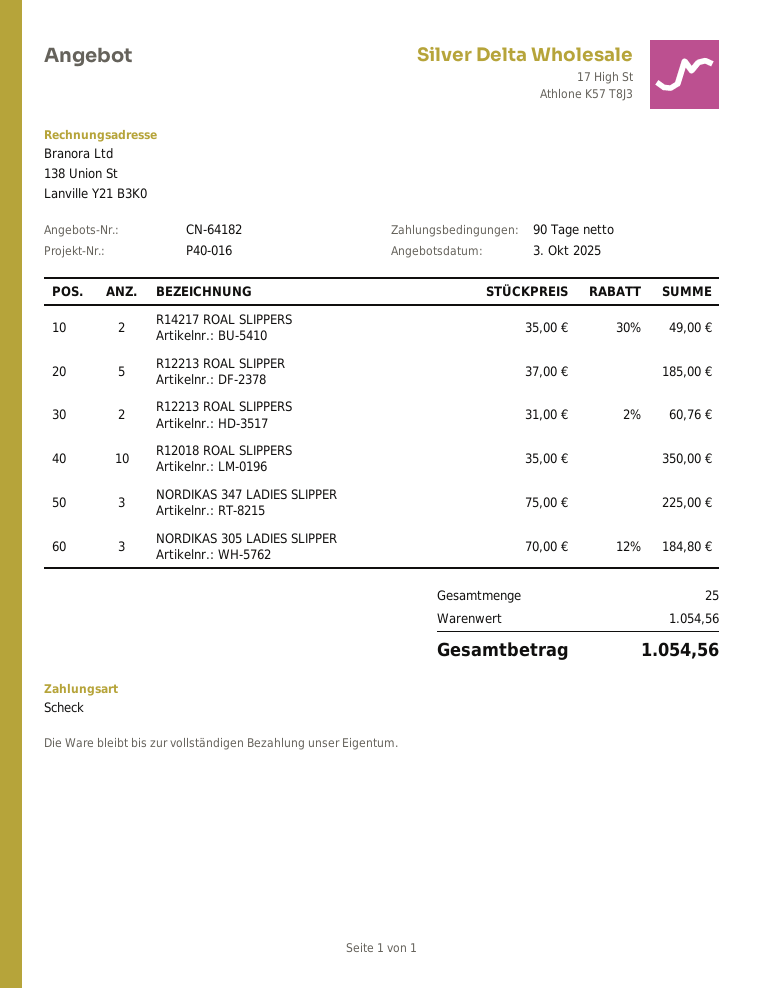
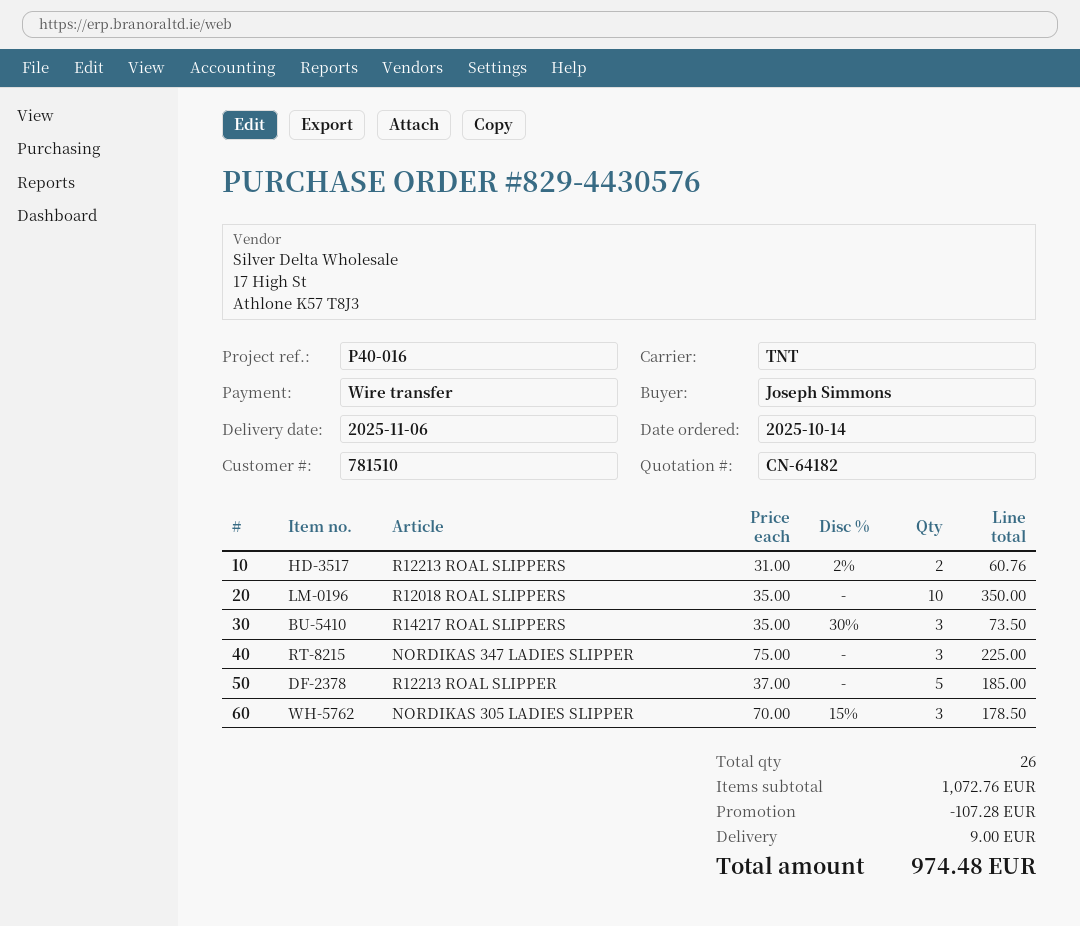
payment method: cheque -> bank transfer
R14217 ROAL SLIPPERS: 2 x 35.00 - 30% = 49.00 -> 3 x 35.00 - 30% = 73.50
NORDIKAS 305 LADIES SLIPPER: 3 x 70.00 - 12% = 184.80 -> 3 x 70.00 - 15% = 178.50
total quantity: 25 -> 26
subtotal: 1054.56 -> 1072.76
discount: none -> 107.28
shipping: none -> 9.00
total: 1054.56 -> 974.48

